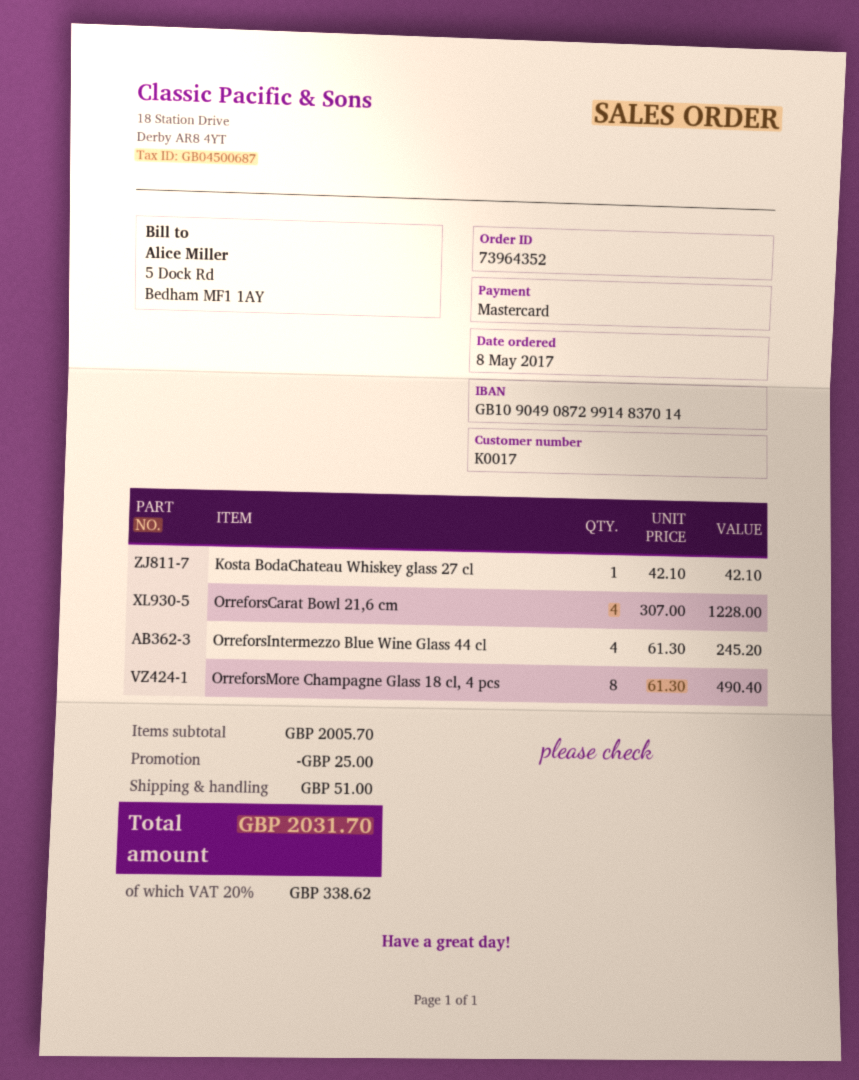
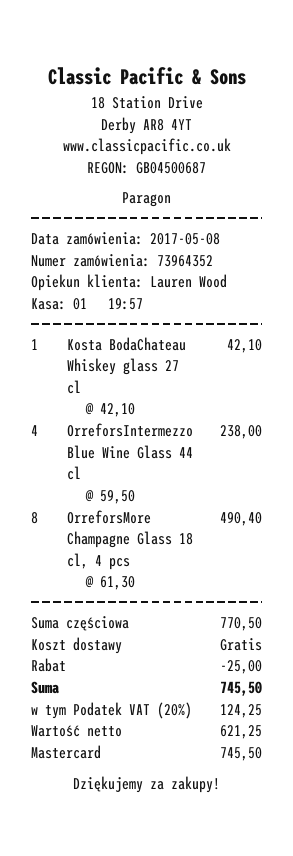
OrreforsCarat Bowl 21,6 cm: 4 x 307.00 = 1228.00 -> none
OrreforsIntermezzo Blue Wine Glass 44 cl: 4 x 61.30 = 245.20 -> 4 x 59.50 = 238.00
subtotal: 2005.70 -> 770.50
shipping: 51.00 -> 0.00
tax: 20% = 338.62 -> 20% = 124.25
total: 2031.70 -> 745.50

